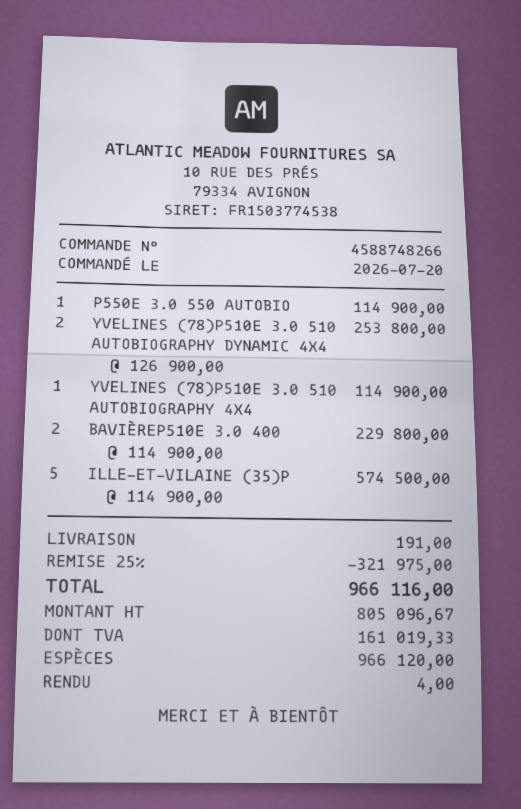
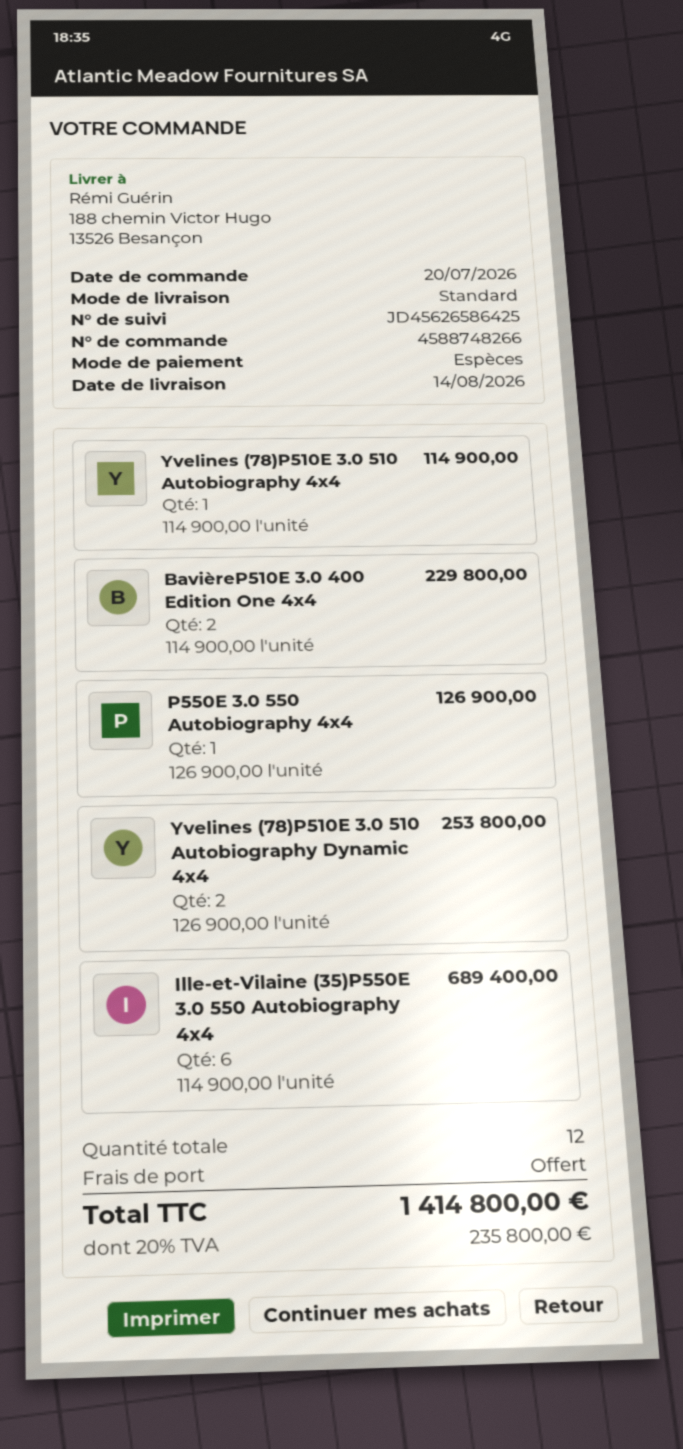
P550E 3.0 550 AUTOBIO: 1 x 114900.00 = 114900.00 -> 1 x 126900.00 = 126900.00
ILLE-ET-VILAINE (35)P: 5 x 114900.00 = 574500.00 -> 6 x 114900.00 = 689400.00
discount: 25% = 321975.00 -> none
shipping: 191.00 -> 0.00
tax: 161019.33 -> 235800.00
total: 966116.00 -> 1414800.00

